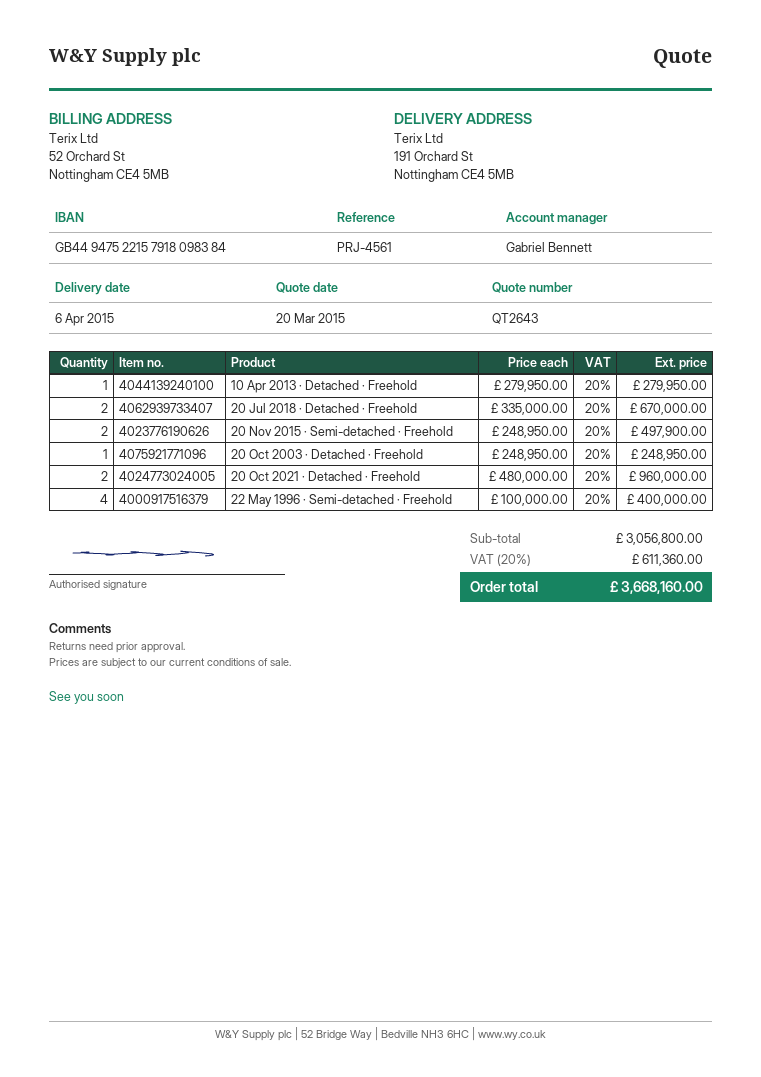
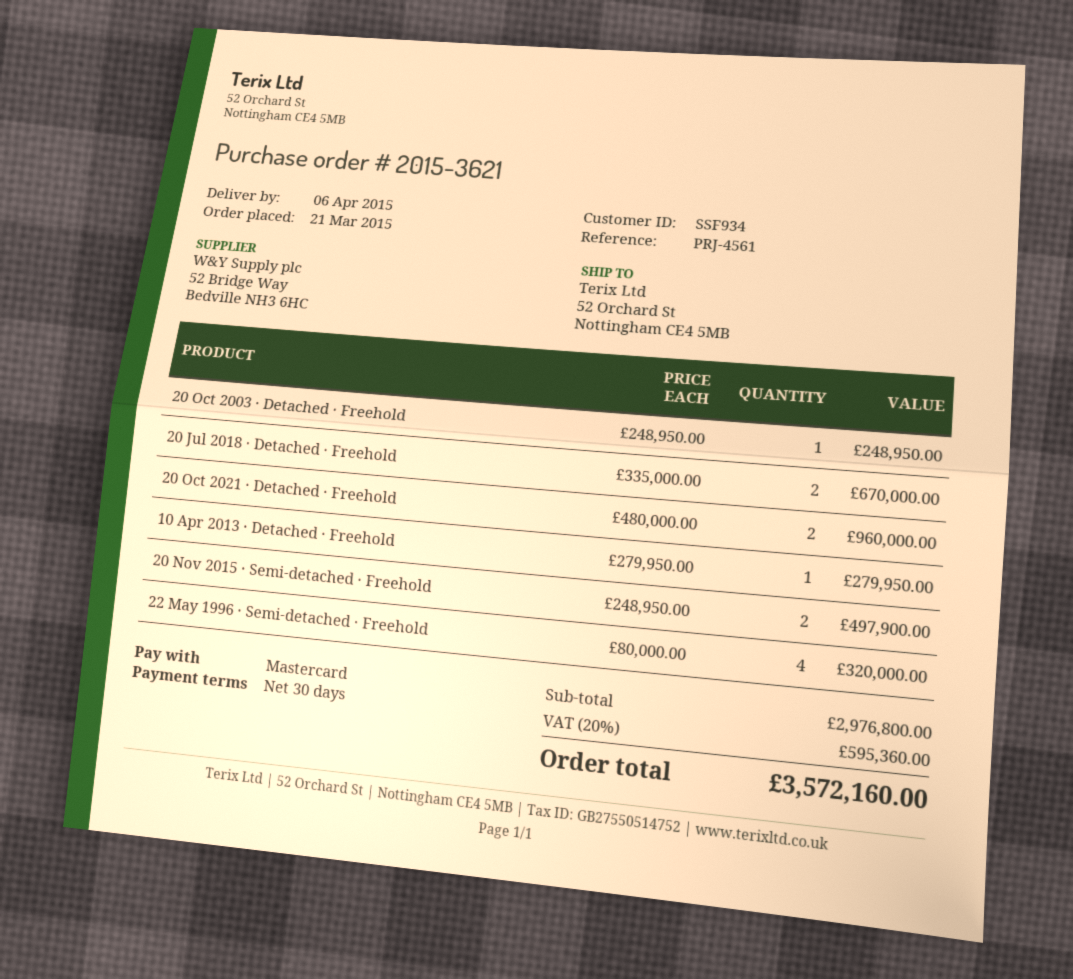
ship to: 191 Orchard St, Nottingham CE4 5MB -> 52 Orchard St, Nottingham CE4 5MB
22 May 1996 · Semi-detached · Freehold: 4 x 100000.00 = 400000.00 -> 4 x 80000.00 = 320000.00
subtotal: 3056800.00 -> 2976800.00
tax: 20% = 611360.00 -> 20% = 595360.00
total: 3668160.00 -> 3572160.00

